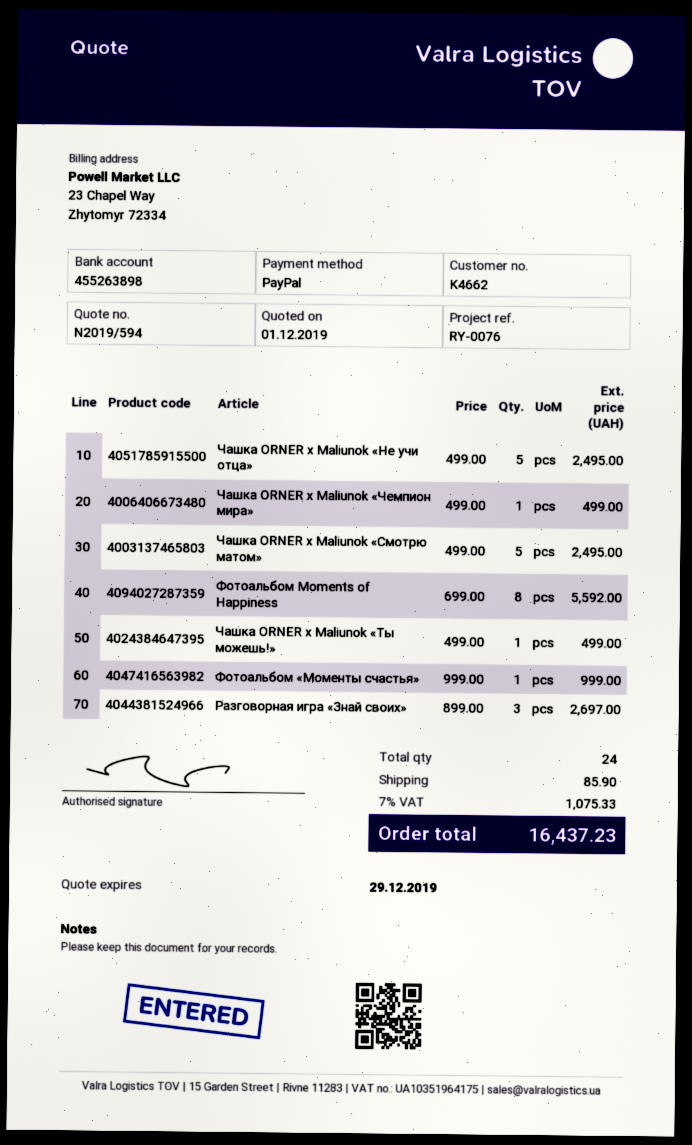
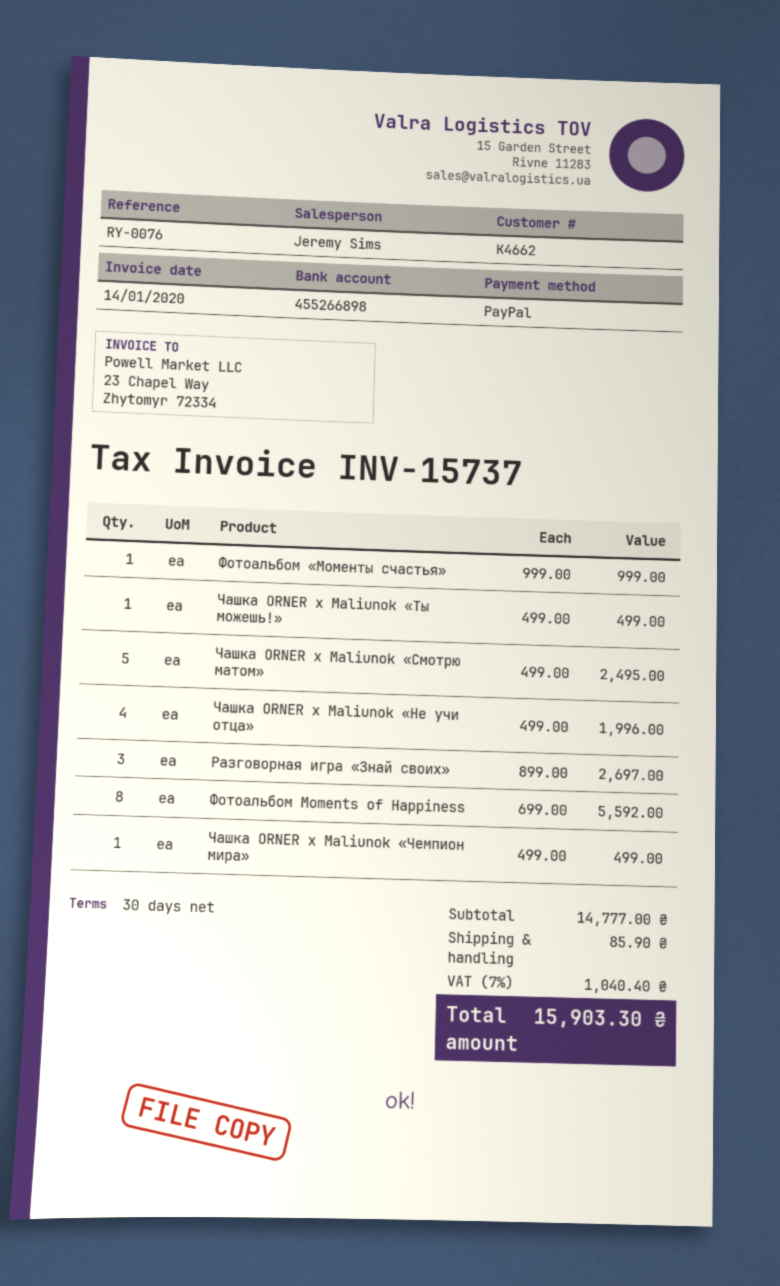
bank account: 455263898 -> 455266898
Чашка ORNER x Maliunok «Не учи отца»: 5 x 499.00 = 2495.00 -> 4 x 499.00 = 1996.00
tax: 7% = 1075.33 -> 7% = 1040.40
total: 16437.23 -> 15903.30

